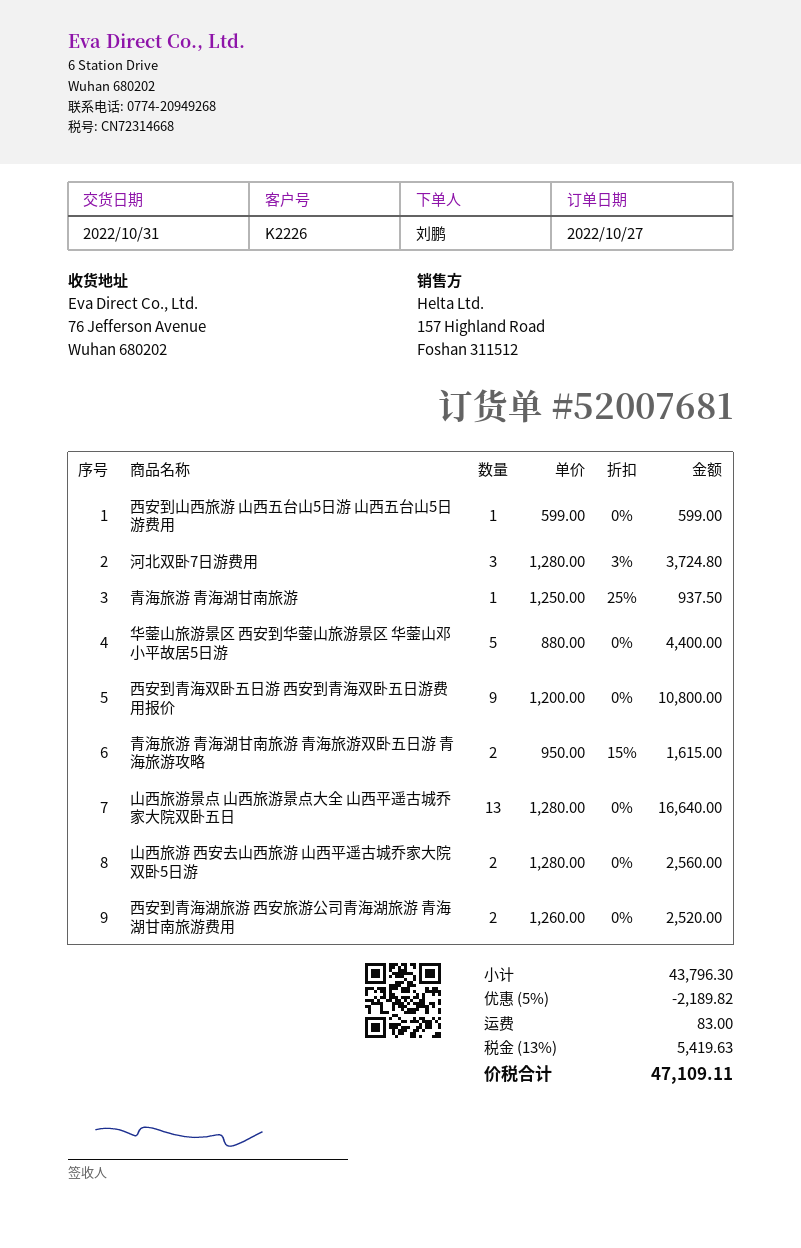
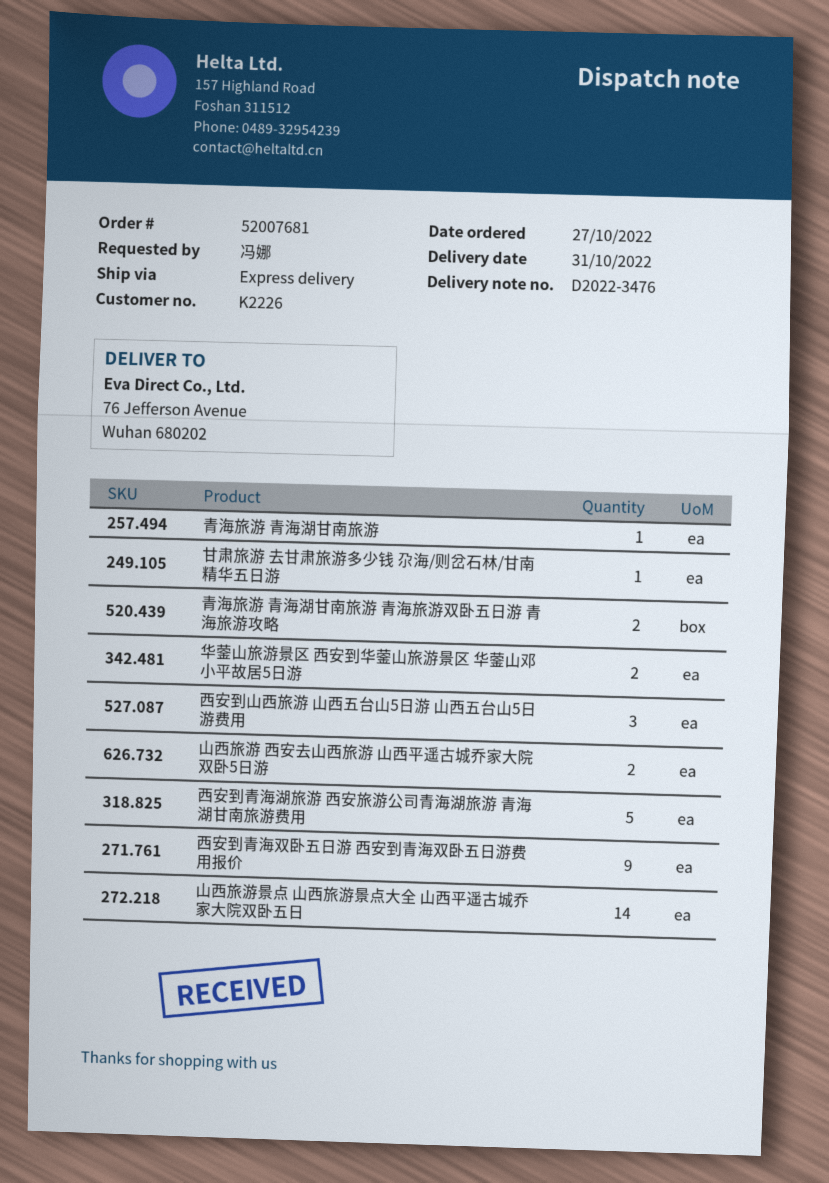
ordered by: 刘鹏 -> 冯娜
西安到山西旅游 山西五台山5日游 山西五台山5日游费用: 1 -> 3
河北双卧7日游费用: 3 -> none
华蓥山旅游景区 西安到华蓥山旅游景区 华蓥山邓小平故居5日游: 5 -> 2
山西旅游景点 山西旅游景点大全 山西平遥古城乔家大院双卧五日: 13 -> 14
西安到青海湖旅游 西安旅游公司青海湖旅游 青海湖甘南旅游费用: 2 -> 5
甘肃旅游 去甘肃旅游多少钱 尕海/则岔石林/甘南精华五日游: none -> 1

